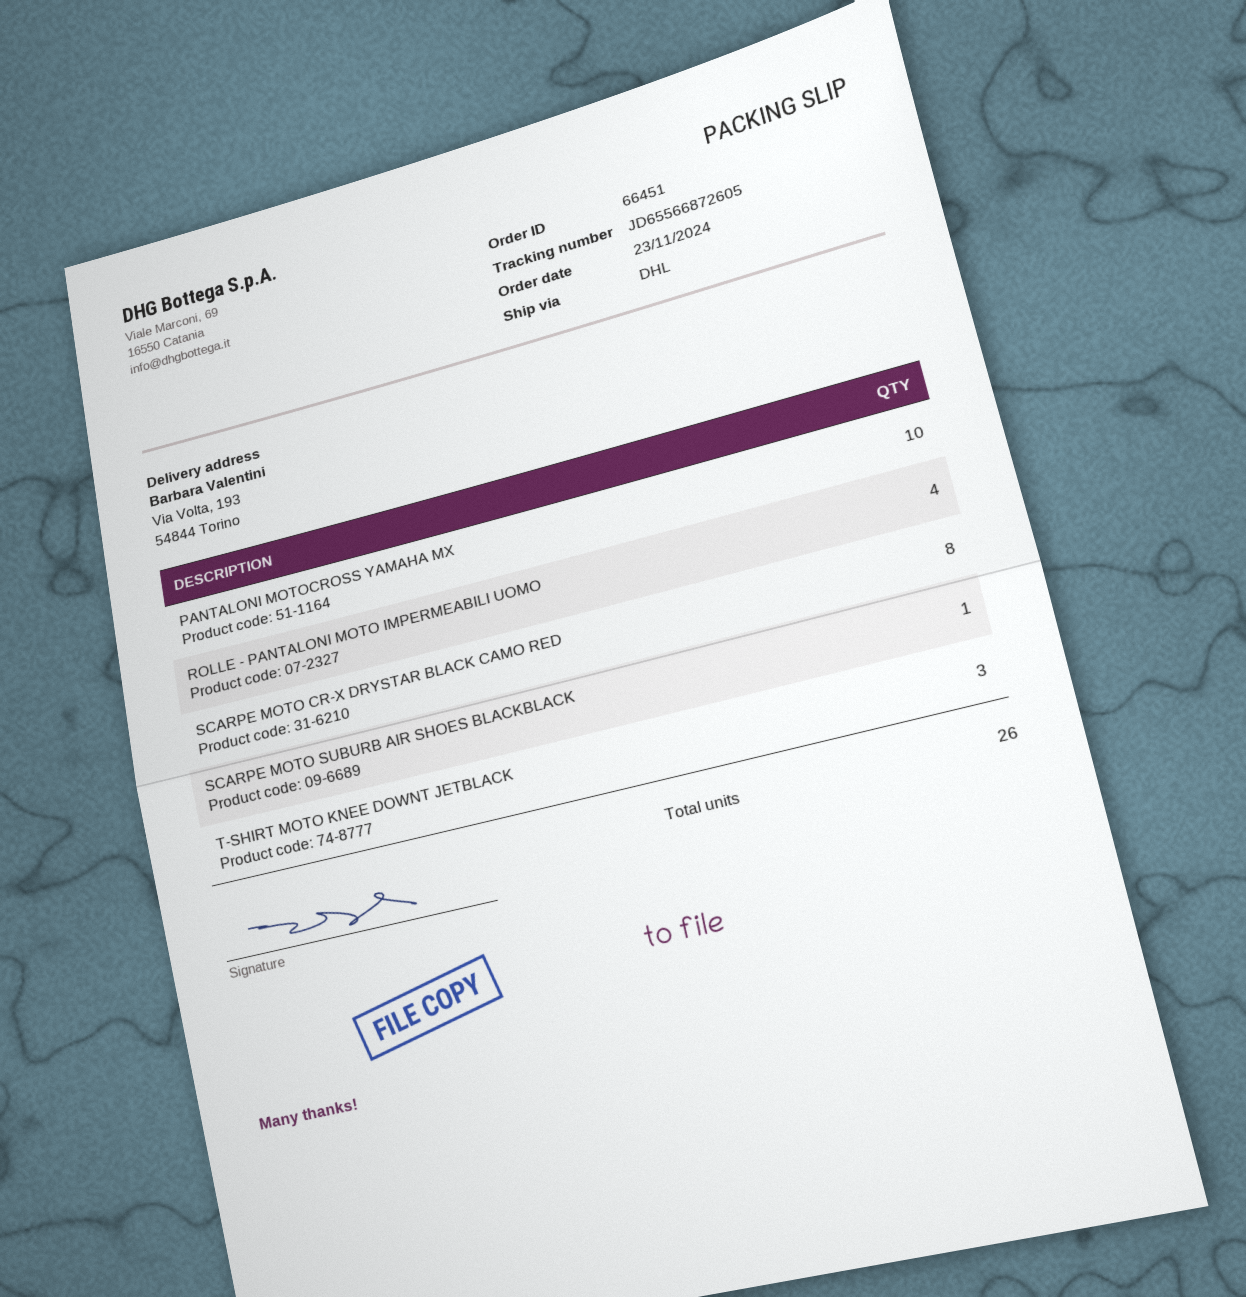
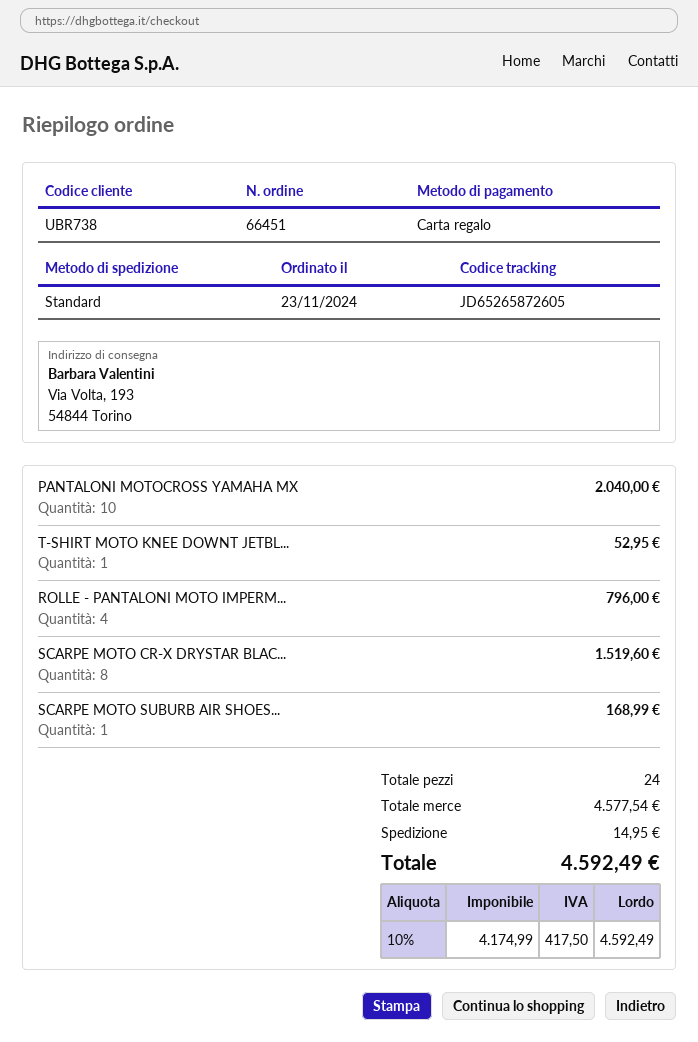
shipping method: DHL -> standard
tracking number: JD65566872605 -> JD65265872605
T-SHIRT MOTO KNEE DOWNT JETBLACK: 3 -> 1
total quantity: 26 -> 24

